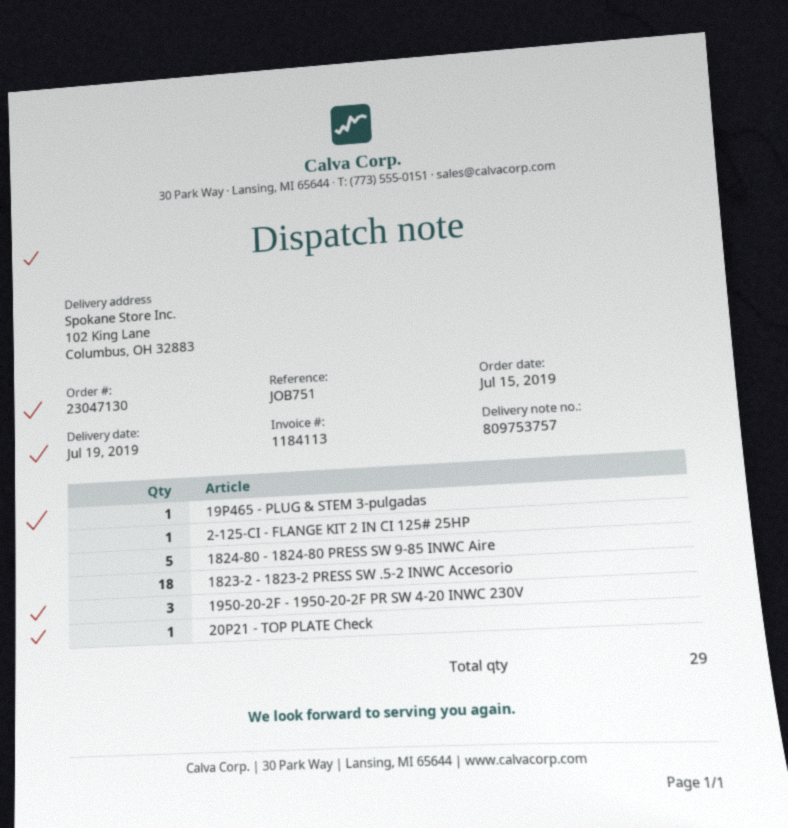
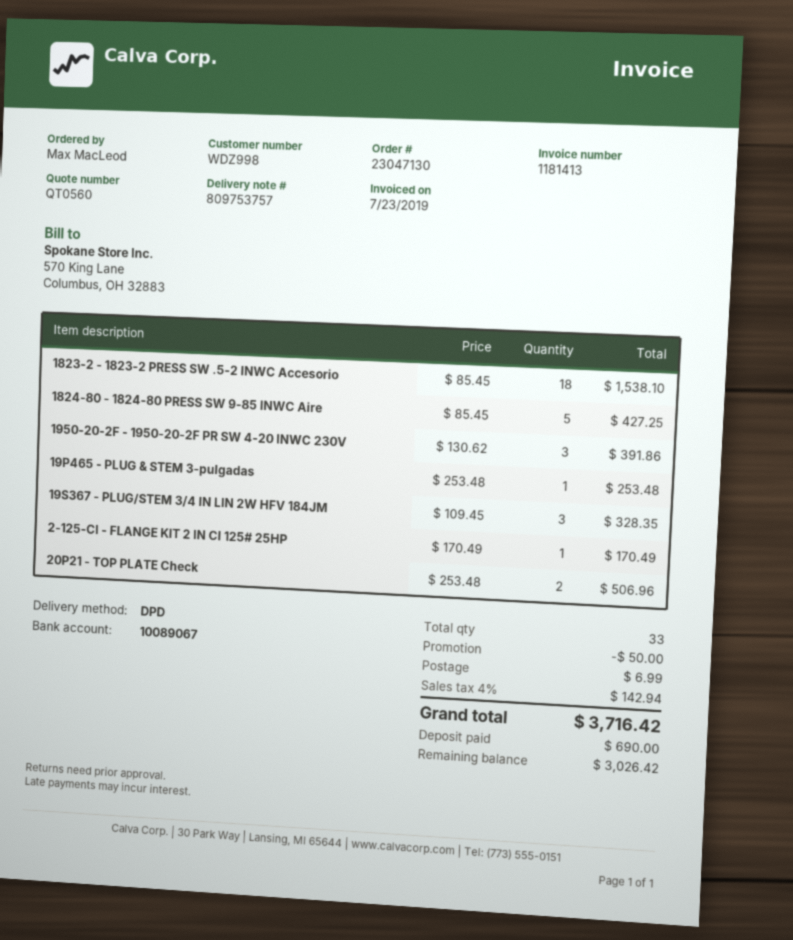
invoice number: 1184113 -> 1181413
20P21 - TOP PLATE Check: 1 -> 2
19S367 - PLUG/STEM 3/4 IN LIN 2W HFV 184JM: none -> 3
total quantity: 29 -> 33

